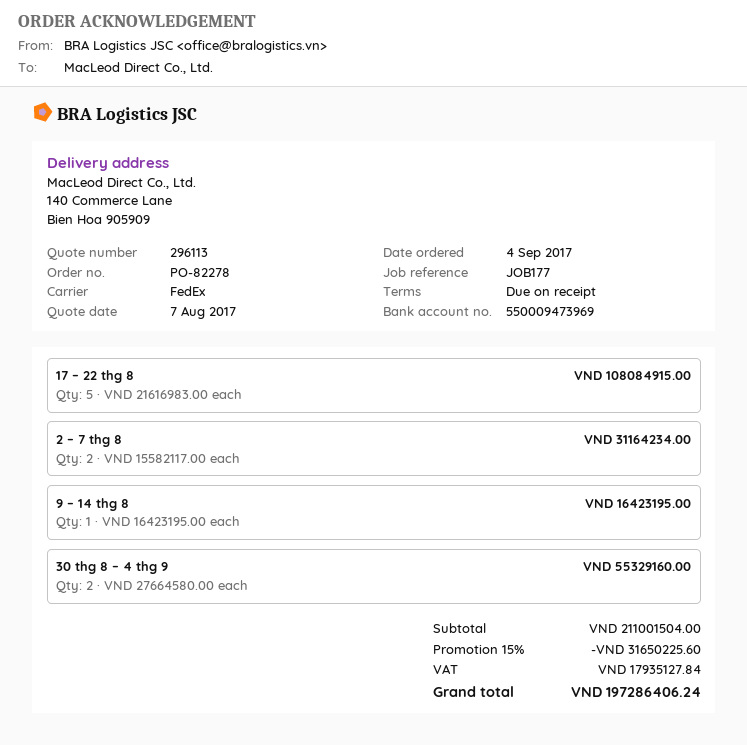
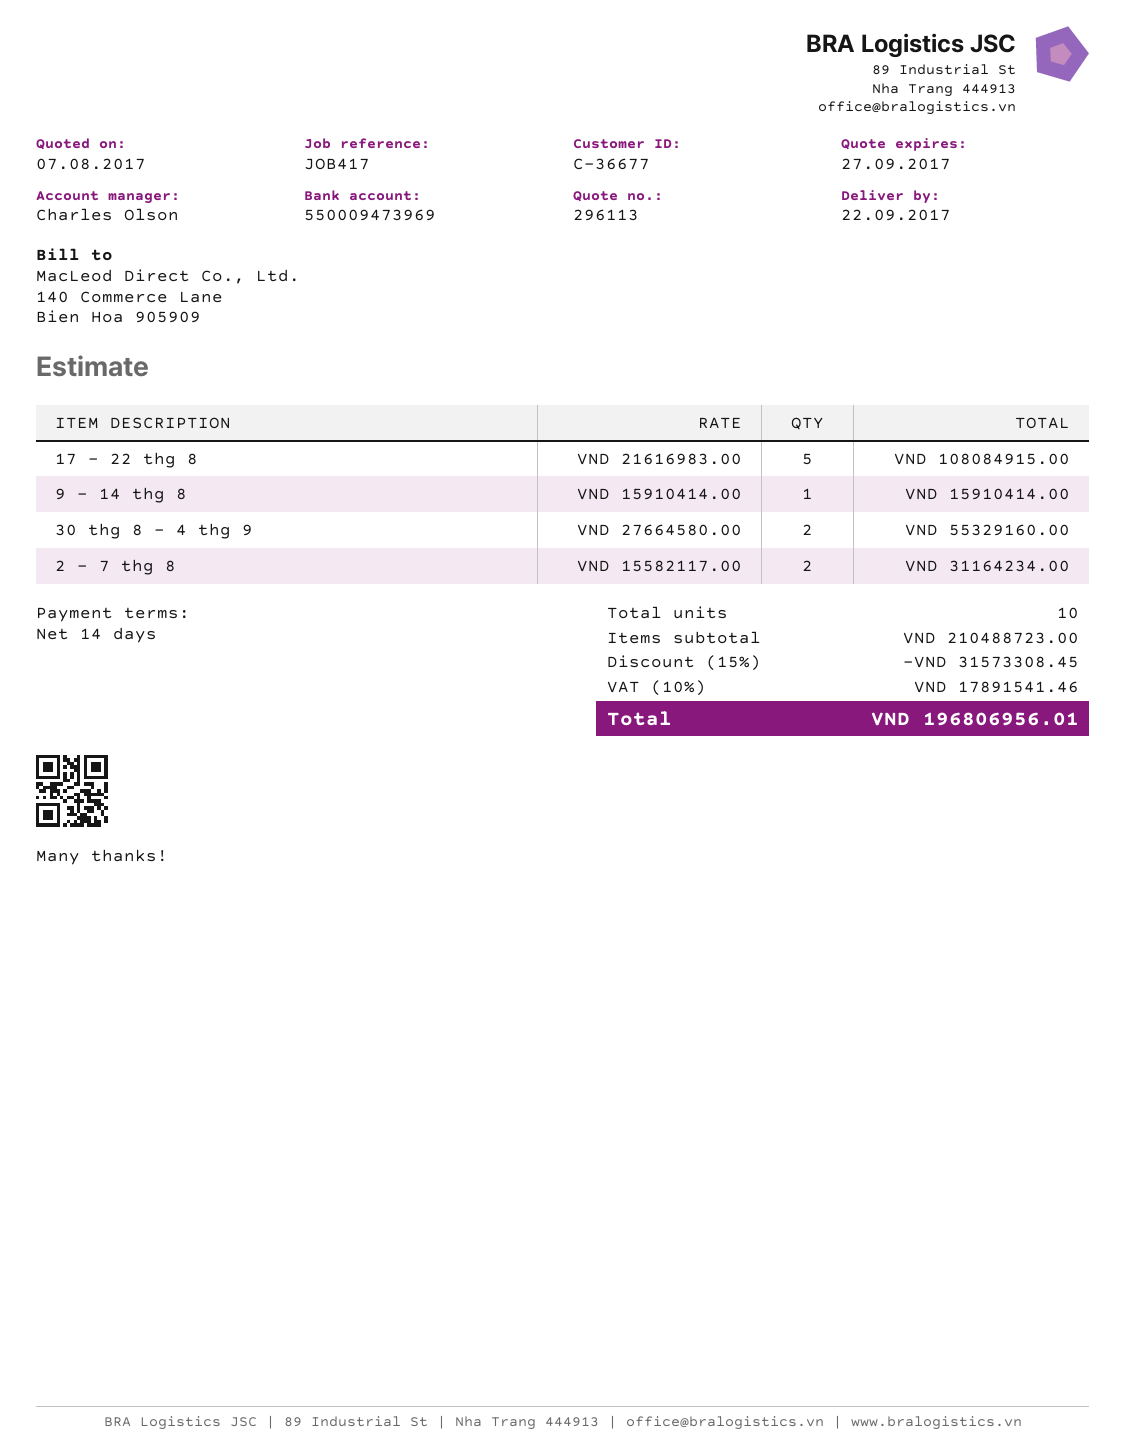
payment terms: on receipt -> 14 days
reference: JOB177 -> JOB417
9 – 14 thg 8: 1 x 16423195.00 = 16423195.00 -> 1 x 15910414.00 = 15910414.00
subtotal: 211001504.00 -> 210488723.00
discount: 15% = 31650225.60 -> 15% = 31573308.45
tax: 17935127.84 -> 17891541.46
total: 197286406.24 -> 196806956.01

